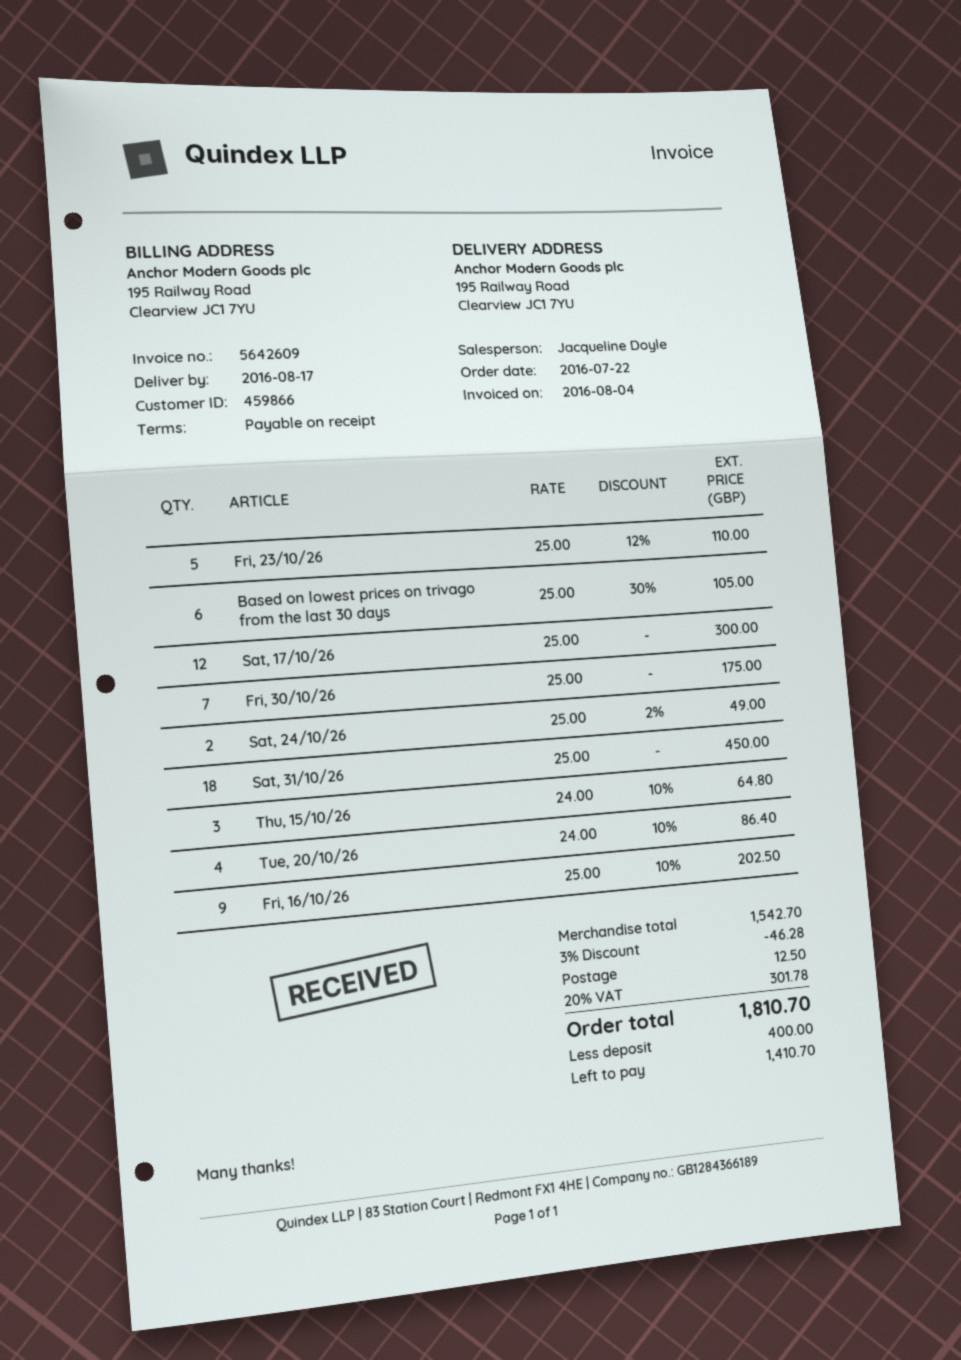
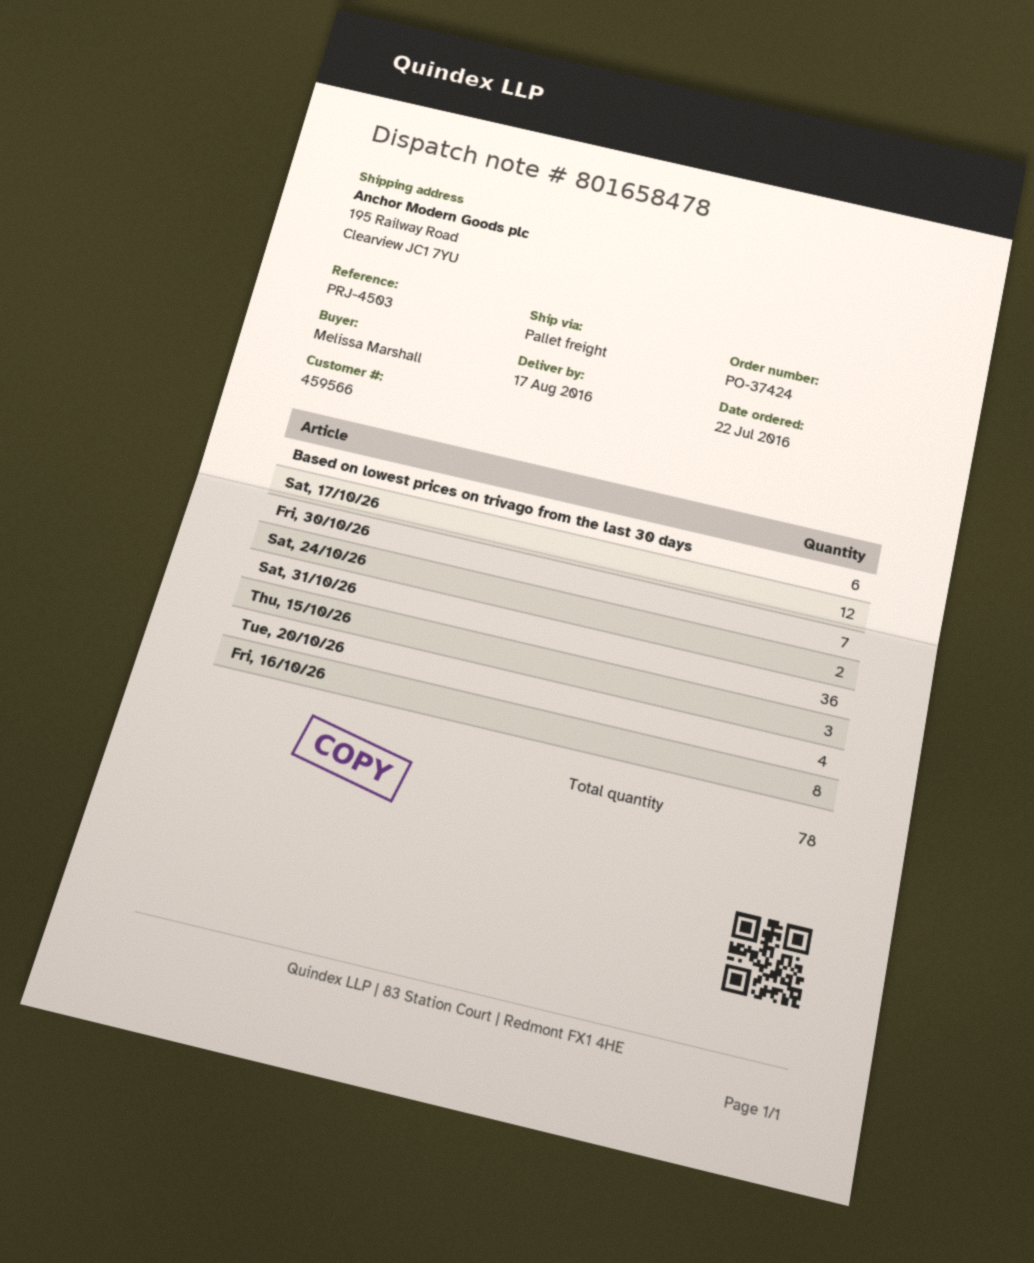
customer number: 459866 -> 459566
Fri, 23/10/26: 5 -> none
Sat, 31/10/26: 18 -> 36
Fri, 16/10/26: 9 -> 8

